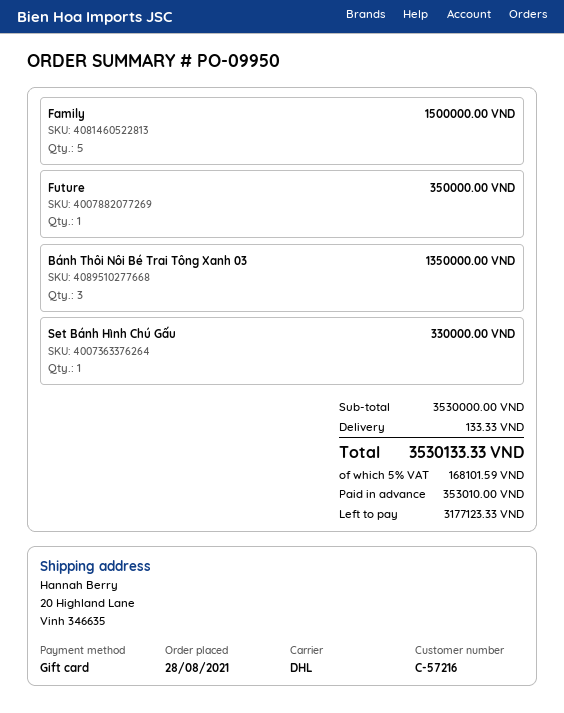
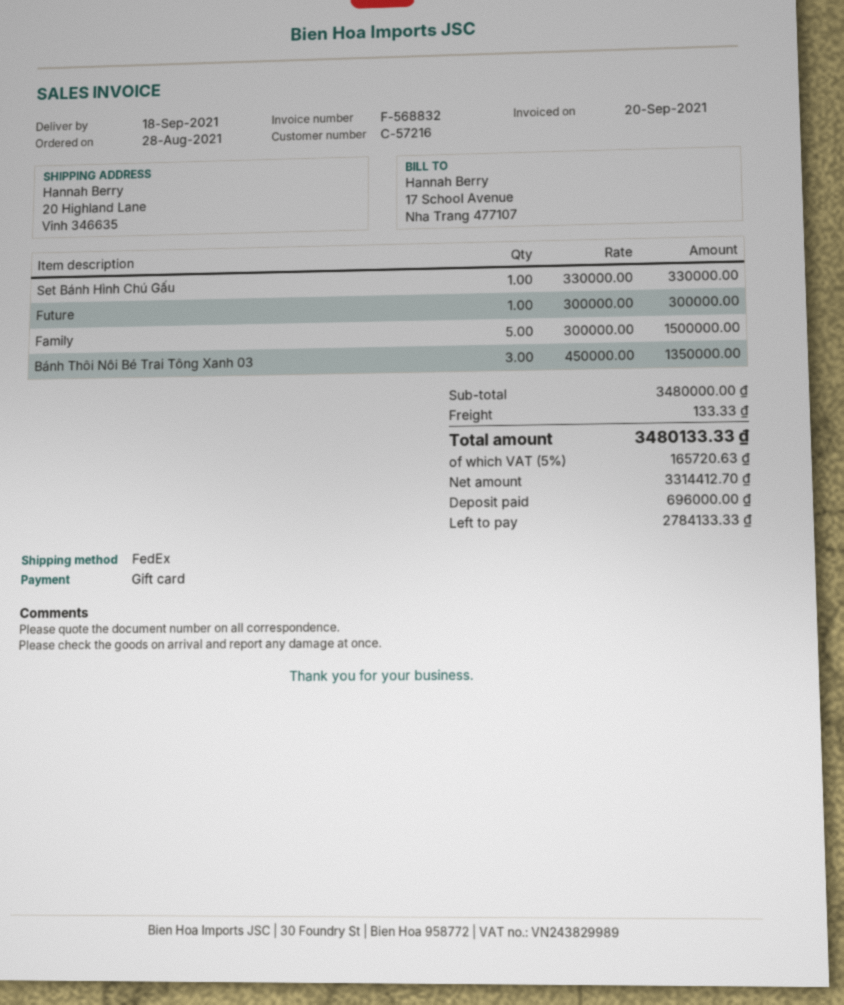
shipping method: DHL -> FedEx
Future: 1 for 350000.00 -> 1 for 300000.00
subtotal: 3530000.00 -> 3480000.00
tax: 5% = 168101.59 -> 5% = 165720.63
total: 3530133.33 -> 3480133.33
deposit: 353010.00 -> 696000.00
balance: 3177123.33 -> 2784133.33

